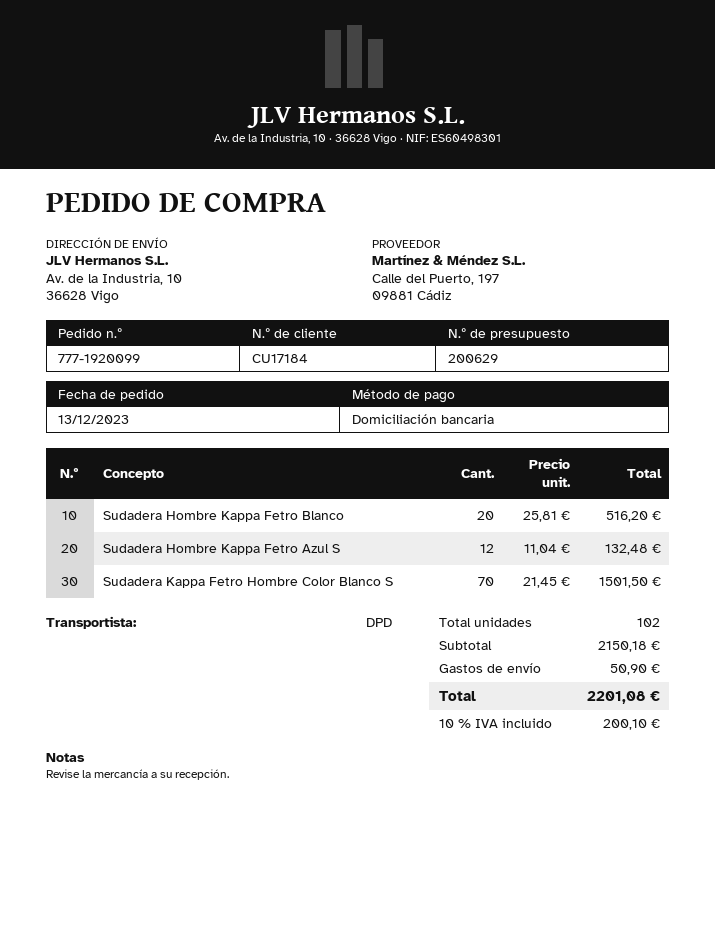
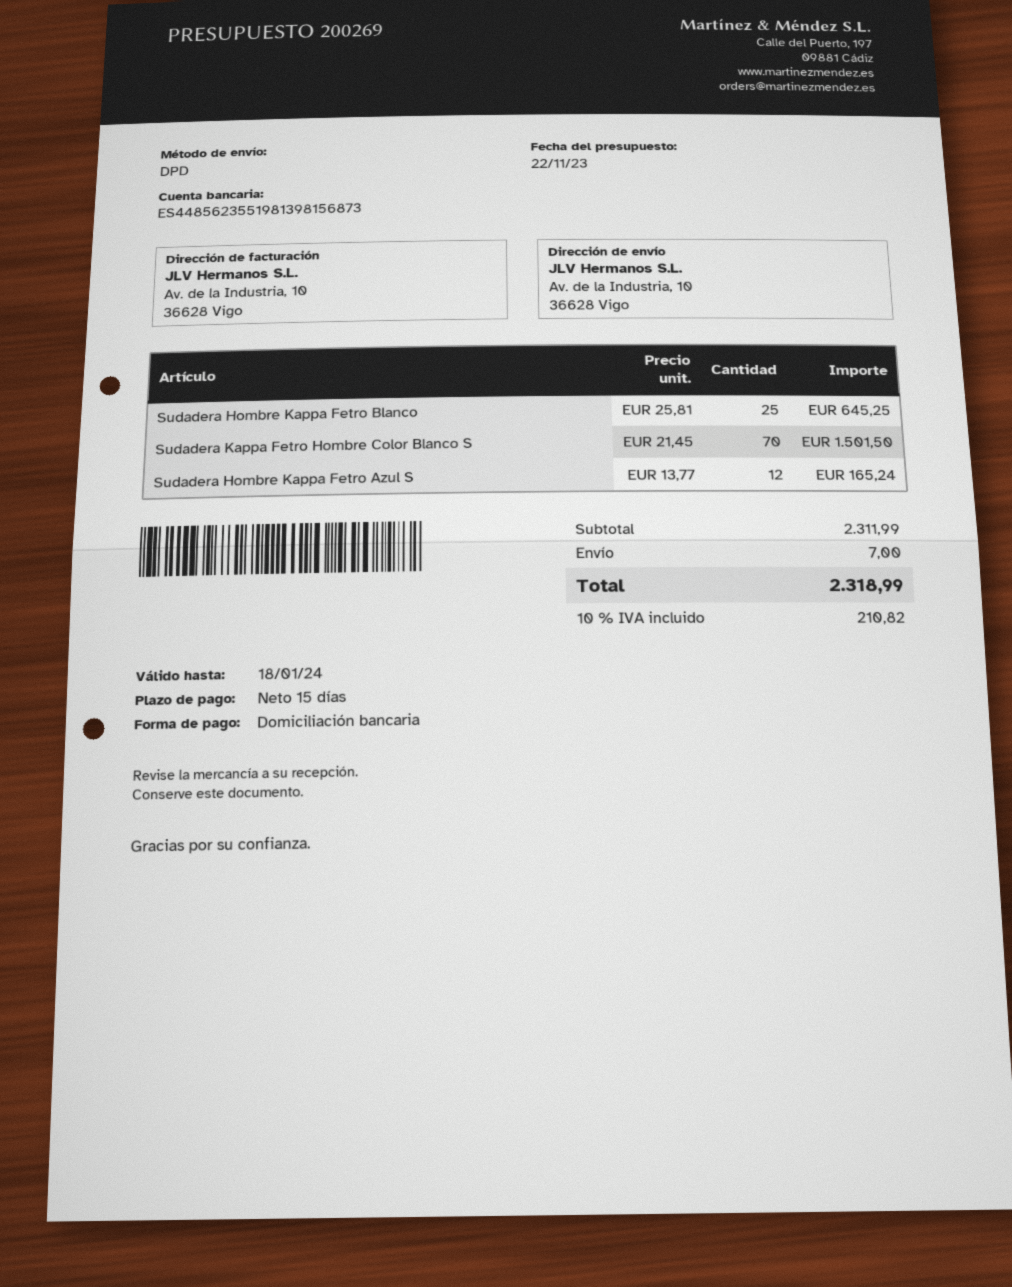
quote number: 200629 -> 200269
Sudadera Hombre Kappa Fetro Blanco: 20 x 25.81 = 516.20 -> 25 x 25.81 = 645.25
Sudadera Hombre Kappa Fetro Azul S: 12 x 11.04 = 132.48 -> 12 x 13.77 = 165.24
subtotal: 2150.18 -> 2311.99
shipping: 50.90 -> 7.00
tax: 10% = 200.10 -> 10% = 210.82
total: 2201.08 -> 2318.99

